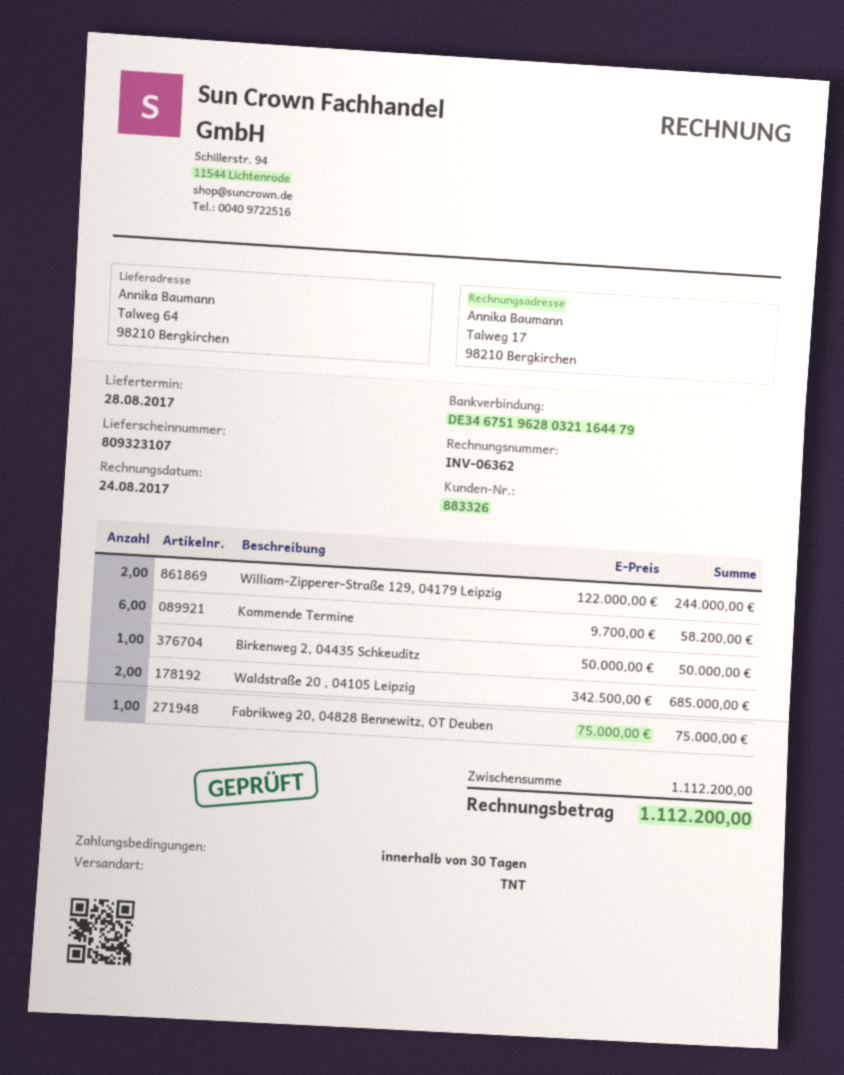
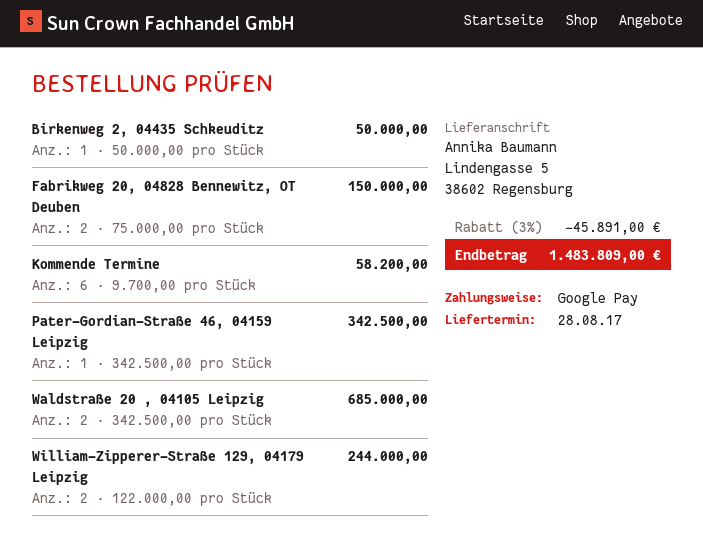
ship to: Talweg 64, 98210 Bergkirchen -> Lindengasse 5, 38602 Regensburg
Fabrikweg 20, 04828 Bennewitz, OT Deuben: 1 x 75000.00 = 75000.00 -> 2 x 75000.00 = 150000.00
Pater-Gordian-Straße 46, 04159 Leipzig: none -> 1 x 342500.00 = 342500.00
discount: none -> 3% = 45891.00
total: 1112200.00 -> 1483809.00

